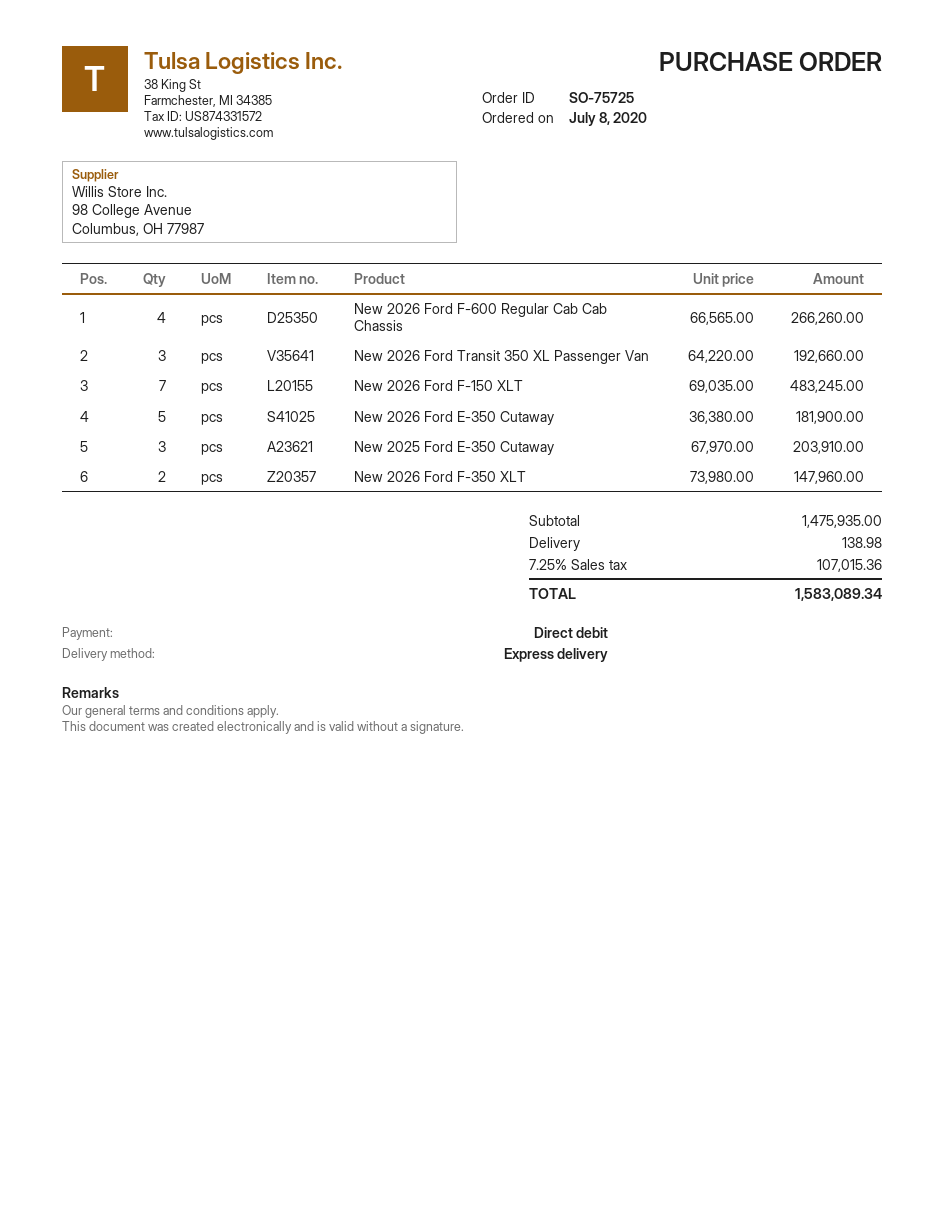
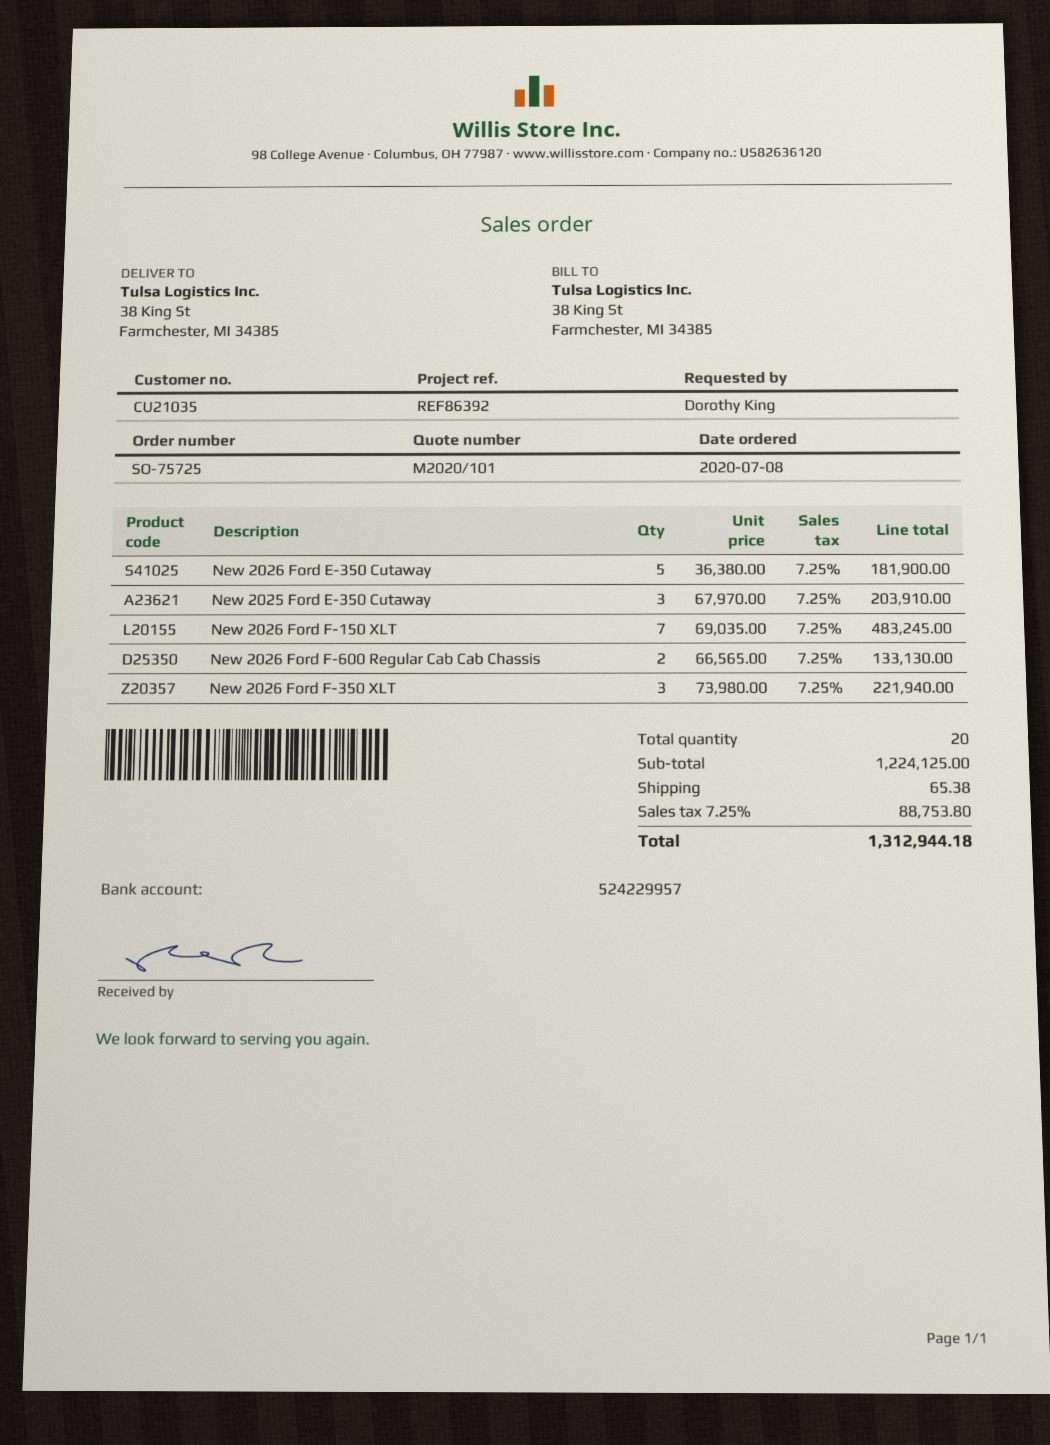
New 2026 Ford F-600 Regular Cab Cab Chassis: 4 x 66565.00 = 266260.00 -> 2 x 66565.00 = 133130.00
New 2026 Ford Transit 350 XL Passenger Van: 3 x 64220.00 = 192660.00 -> none
New 2026 Ford F-350 XLT: 2 x 73980.00 = 147960.00 -> 3 x 73980.00 = 221940.00
subtotal: 1475935.00 -> 1224125.00
shipping: 138.98 -> 65.38
tax: 7.25% = 107015.36 -> 7.25% = 88753.80
total: 1583089.34 -> 1312944.18

